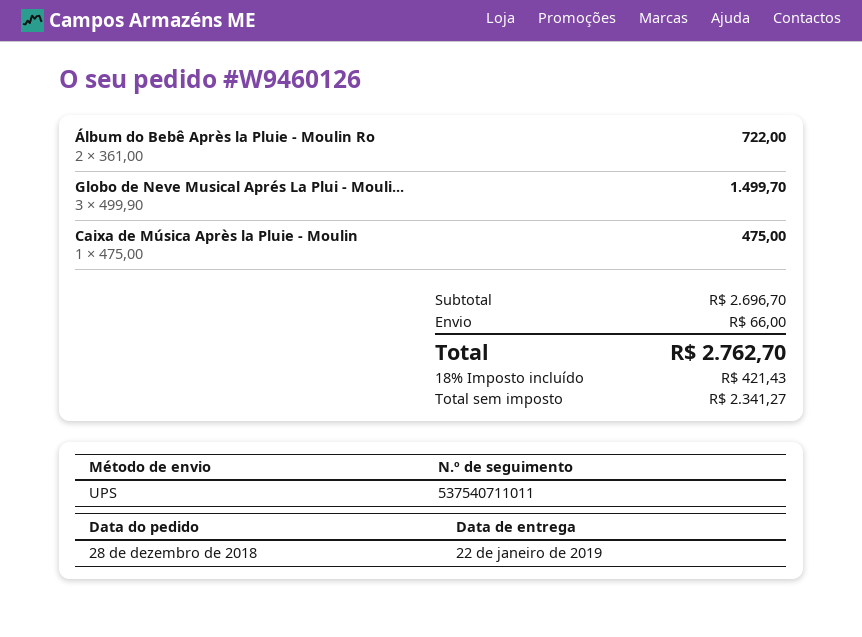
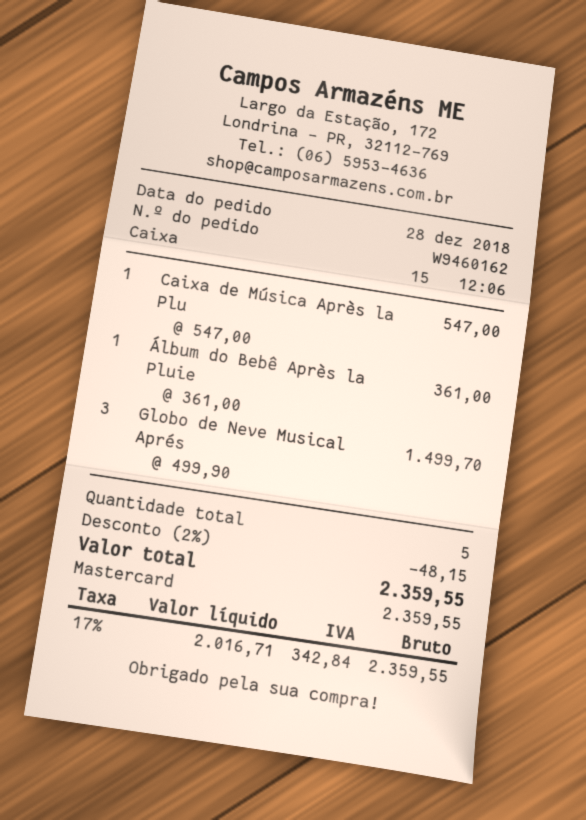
order number: W9460126 -> W9460162
Álbum do Bebê Après la Pluie - Moulin Ro: 2 x 361.00 = 722.00 -> 1 x 361.00 = 361.00
Caixa de Música Après la Pluie - Moulin: 1 x 475.00 = 475.00 -> 1 x 547.00 = 547.00
discount: none -> 2% = 48.15
shipping: 66.00 -> none
net: 2341.27 -> 2016.71
tax: 18% = 421.43 -> 17% = 342.84
total: 2762.70 -> 2359.55

